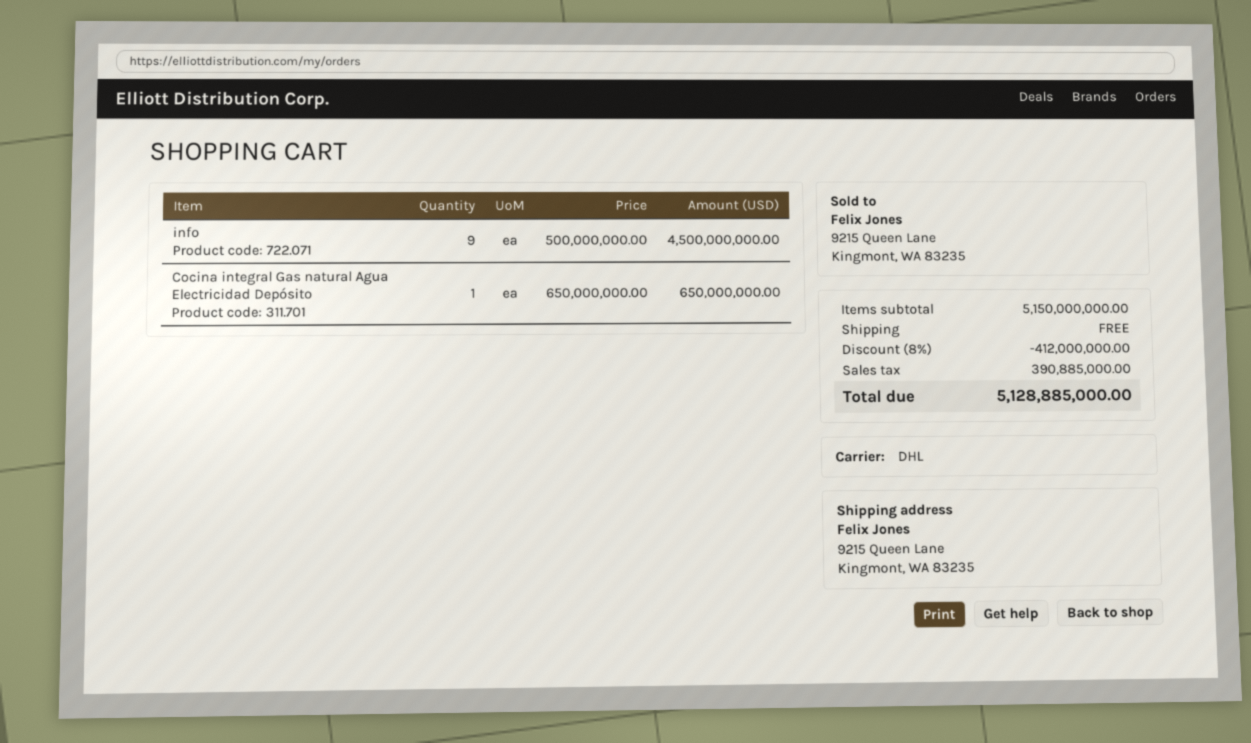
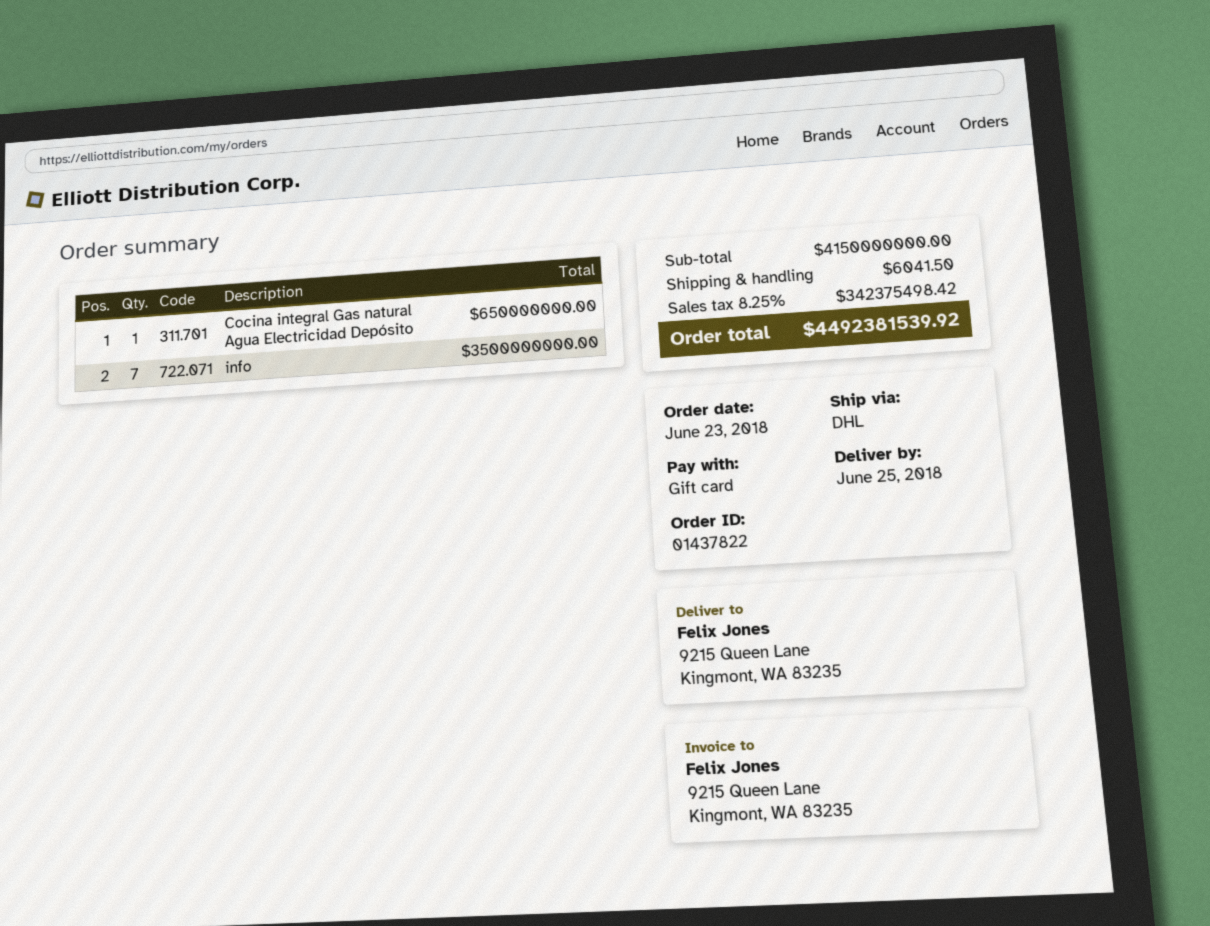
info: 9 for 4500000000.00 -> 7 for 3500000000.00
subtotal: 5150000000.00 -> 4150000000.00
discount: 8% = 412000000.00 -> none
shipping: 0.00 -> 6041.50
tax: 390885000.00 -> 342375498.42
total: 5128885000.00 -> 4492381539.92

